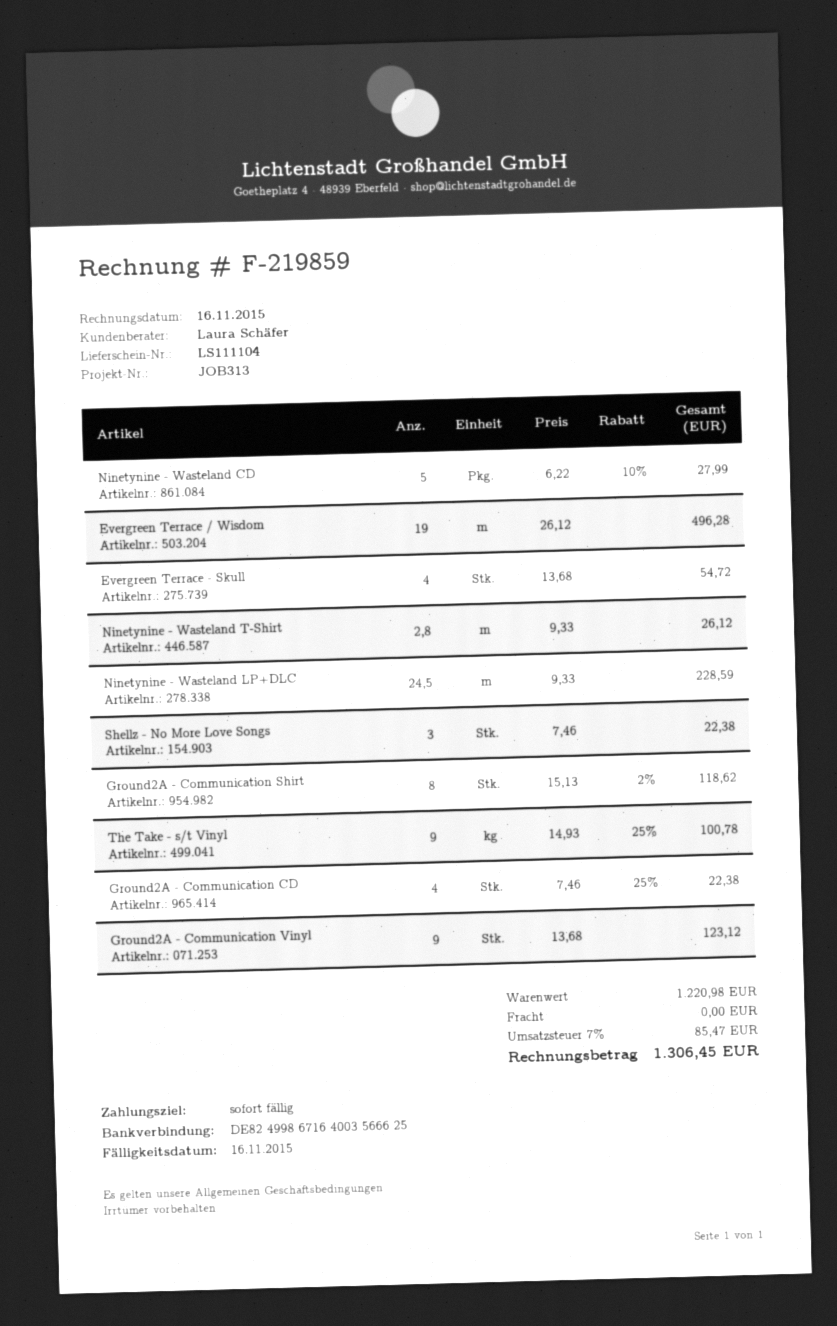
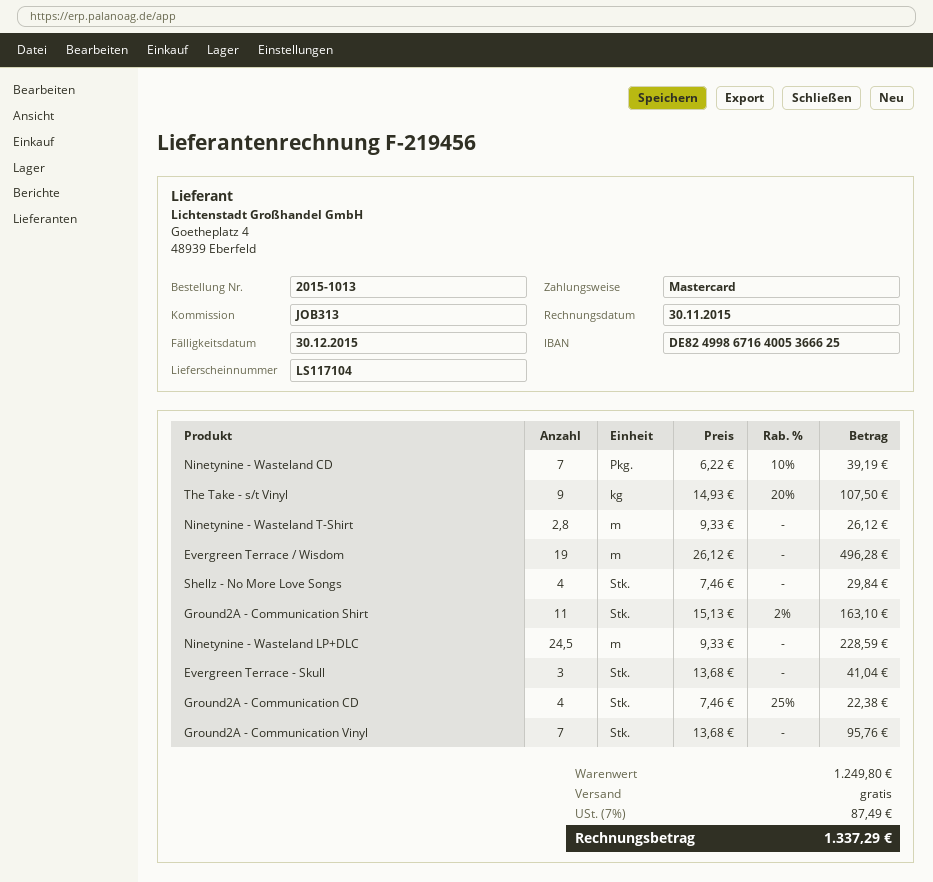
delivery note number: LS111104 -> LS117104
invoice number: F-219859 -> F-219456
invoice date: 2015-11-16 -> 2015-11-30
due date: 2015-11-16 -> 2015-12-30
bank account: DE82499867164003566625 -> DE82499867164005366625
Ninetynine - Wasteland CD: 5 x 6.22 - 10% = 27.99 -> 7 x 6.22 - 10% = 39.19
Evergreen Terrace - Skull: 4 x 13.68 = 54.72 -> 3 x 13.68 = 41.04
Shellz - No More Love Songs: 3 x 7.46 = 22.38 -> 4 x 7.46 = 29.84
Ground2A - Communication Shirt: 8 x 15.13 - 2% = 118.62 -> 11 x 15.13 - 2% = 163.10
The Take - s/t Vinyl: 9 x 14.93 - 25% = 100.78 -> 9 x 14.93 - 20% = 107.50
Ground2A - Communication Vinyl: 9 x 13.68 = 123.12 -> 7 x 13.68 = 95.76
subtotal: 1220.98 -> 1249.80
tax: 7% = 85.47 -> 7% = 87.49
total: 1306.45 -> 1337.29

